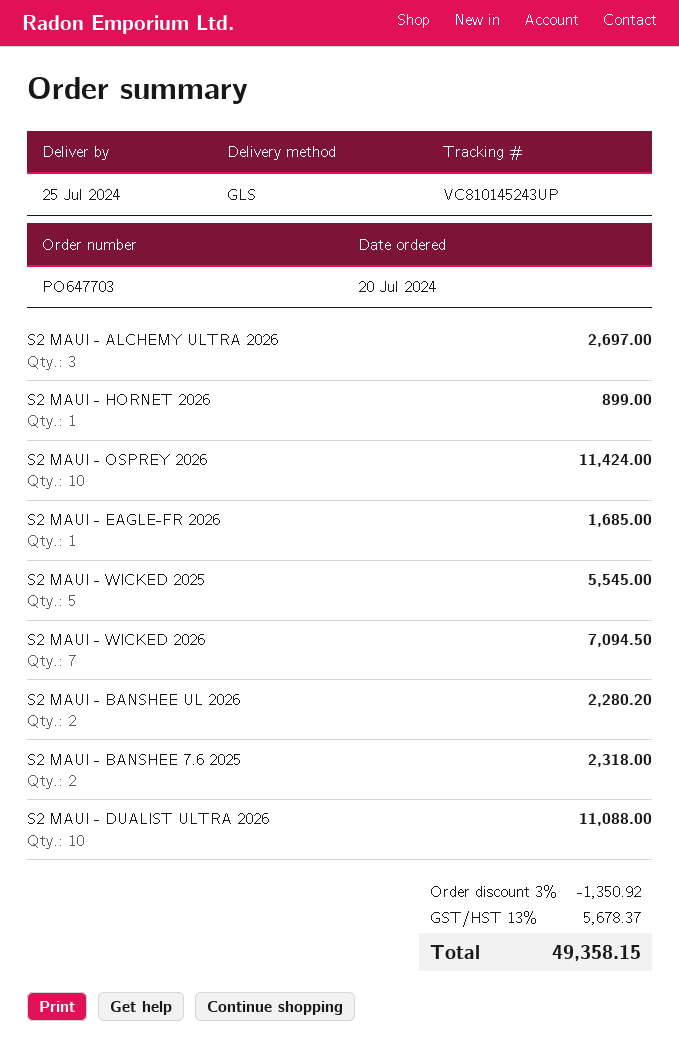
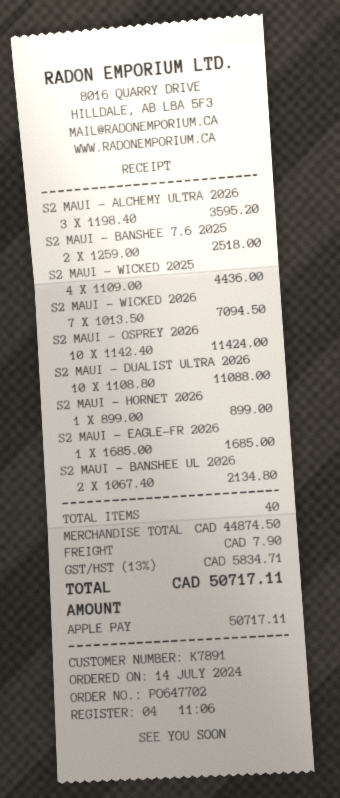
order number: PO647703 -> PO647702
order date: 2024-07-20 -> 2024-07-14
S2 MAUI - ALCHEMY ULTRA 2026: 3 for 2697.00 -> 3 for 3595.20
S2 MAUI - WICKED 2025: 5 for 5545.00 -> 4 for 4436.00
S2 MAUI - BANSHEE UL 2026: 2 for 2280.20 -> 2 for 2134.80
S2 MAUI - BANSHEE 7.6 2025: 2 for 2318.00 -> 2 for 2518.00
discount: 3% = 1350.92 -> none
shipping: none -> 7.90
tax: 13% = 5678.37 -> 13% = 5834.71
total: 49358.15 -> 50717.11

